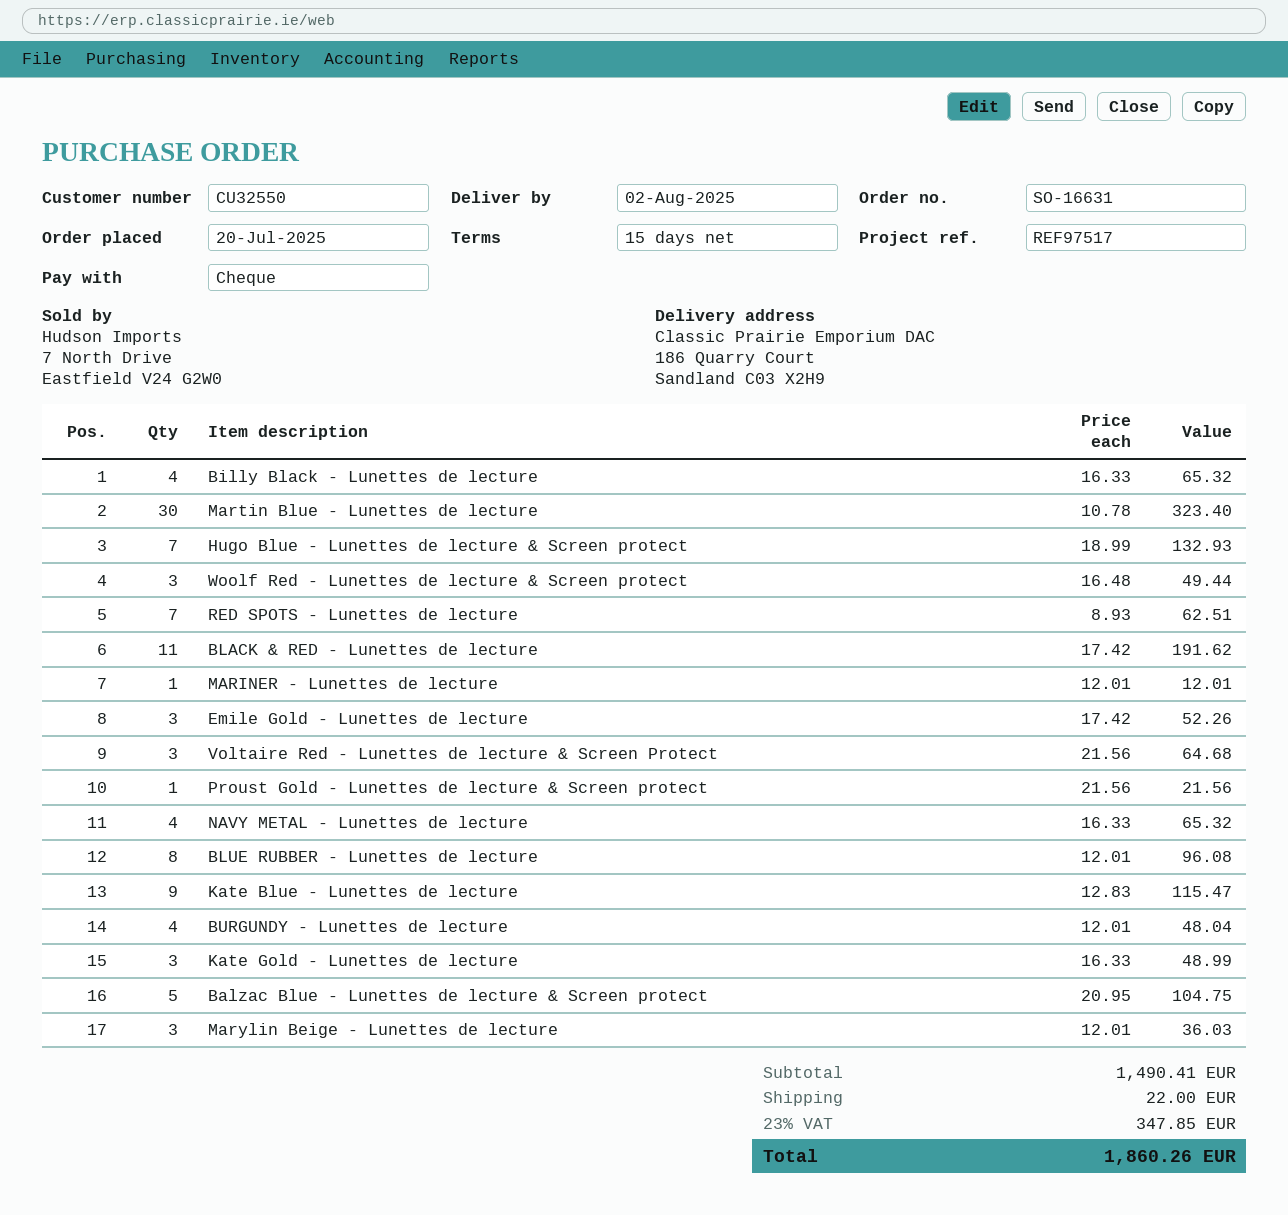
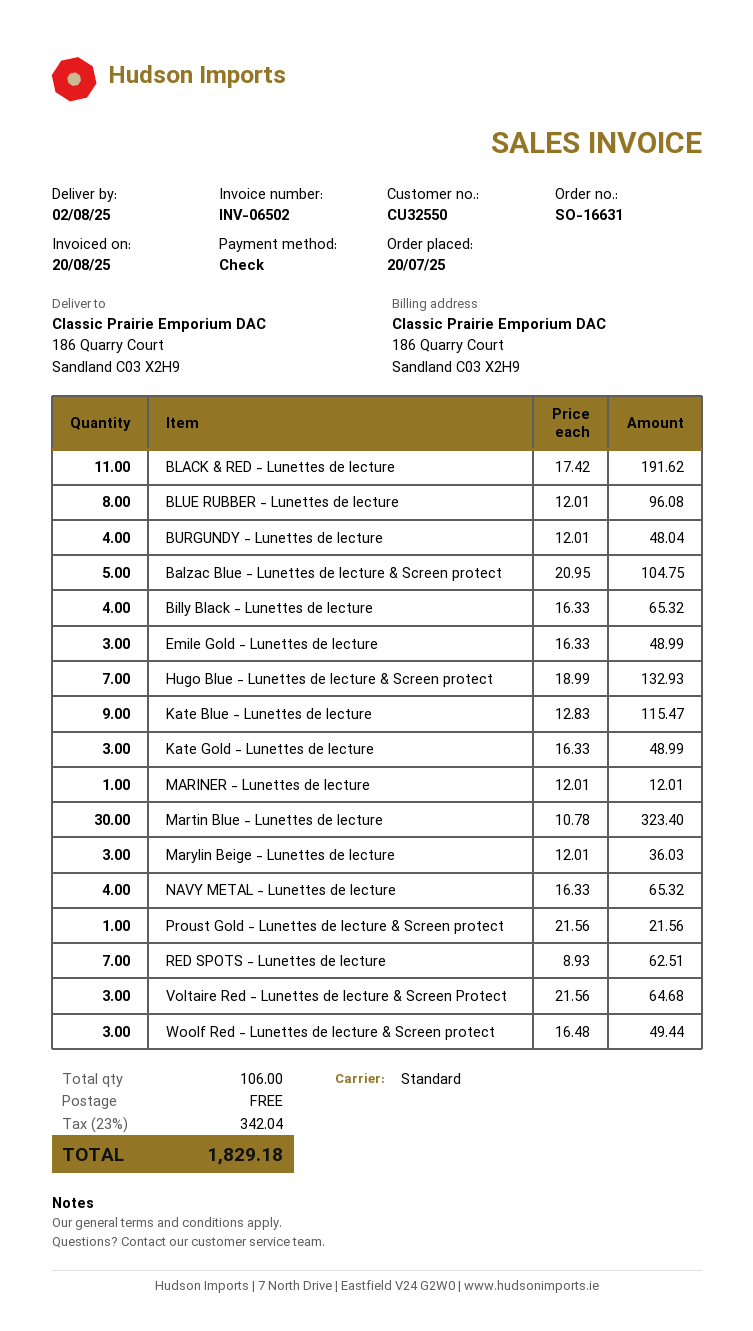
Emile Gold - Lunettes de lecture: 3 x 17.42 = 52.26 -> 3 x 16.33 = 48.99
shipping: 22.00 -> 0.00
tax: 23% = 347.85 -> 23% = 342.04
total: 1860.26 -> 1829.18

